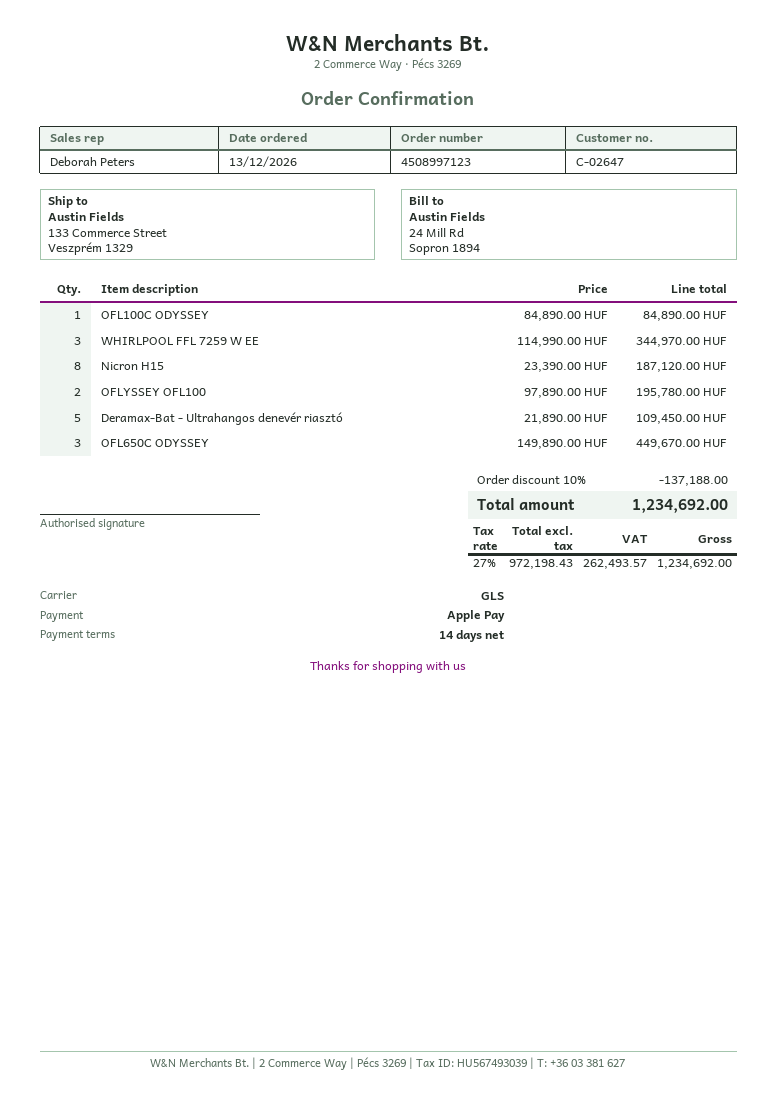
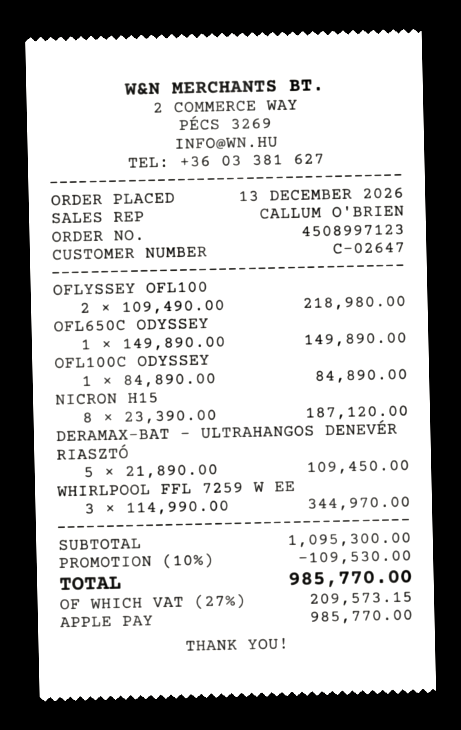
sales rep: Deborah Peters -> CALLUM O'BRIEN
OFLYSSEY OFL100: 2 x 97890.00 = 195780.00 -> 2 x 109490.00 = 218980.00
OFL650C ODYSSEY: 3 x 149890.00 = 449670.00 -> 1 x 149890.00 = 149890.00
discount: 10% = 137188.00 -> 10% = 109530.00
tax: 27% = 262493.57 -> 27% = 209573.15
total: 1234692.00 -> 985770.00

